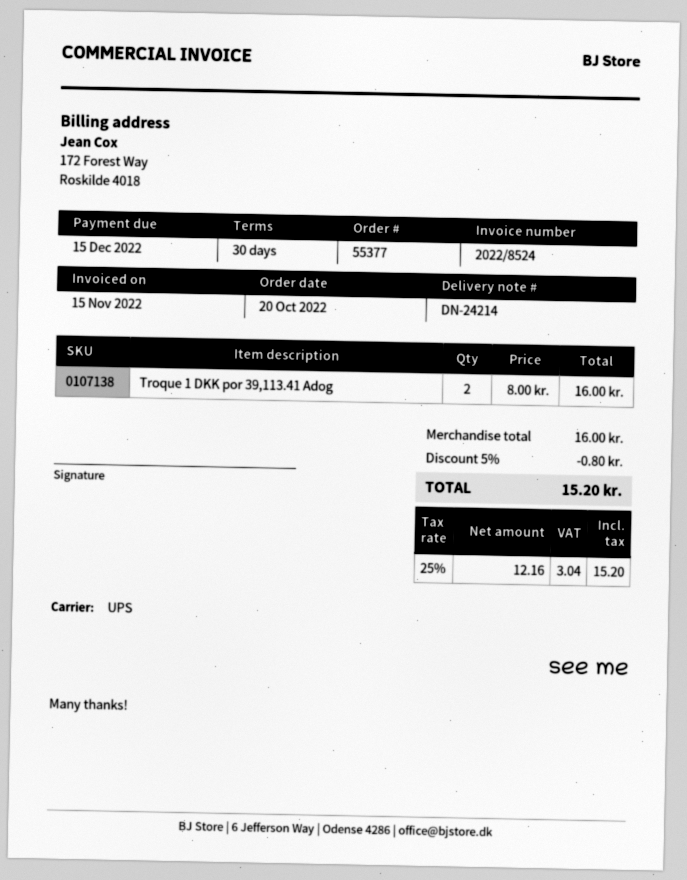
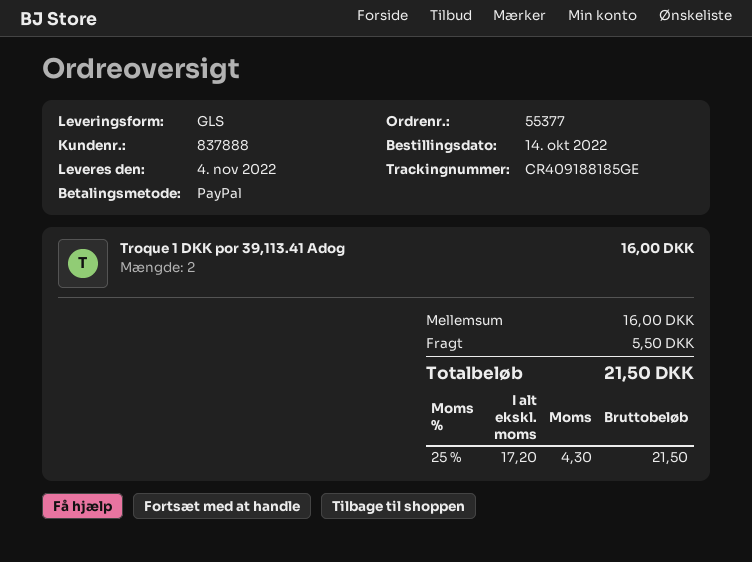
order date: 2022-10-20 -> 2022-10-14
shipping method: UPS -> GLS
discount: 5% = 0.80 -> none
shipping: none -> 5.50
net: 12.16 -> 17.20
tax: 25% = 3.04 -> 25% = 4.30
total: 15.20 -> 21.50

